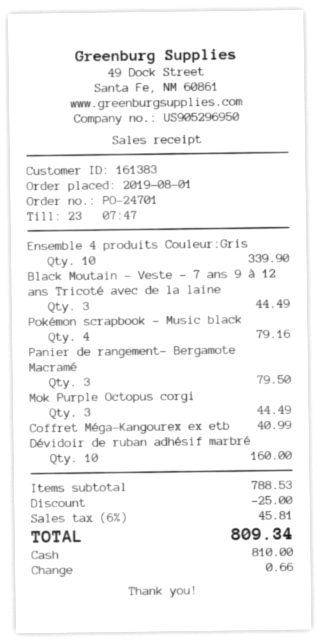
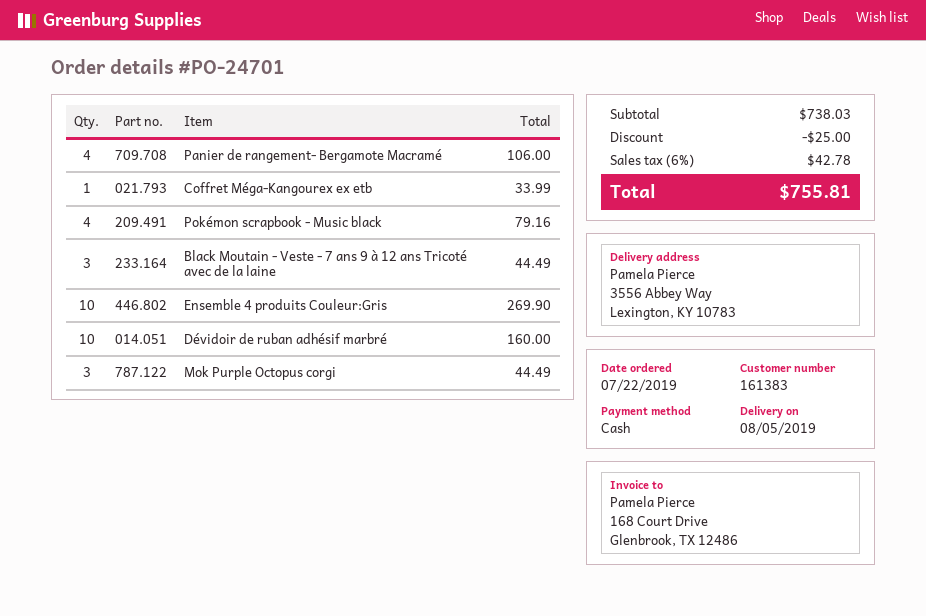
order date: 2019-08-01 -> 2019-07-22
Ensemble 4 produits Couleur:Gris: 10 for 339.90 -> 10 for 269.90
Panier de rangement- Bergamote Macramé: 3 for 79.50 -> 4 for 106.00
Coffret Méga-Kangourex ex etb: 1 for 40.99 -> 1 for 33.99
subtotal: 788.53 -> 738.03
tax: 6% = 45.81 -> 6% = 42.78
total: 809.34 -> 755.81

